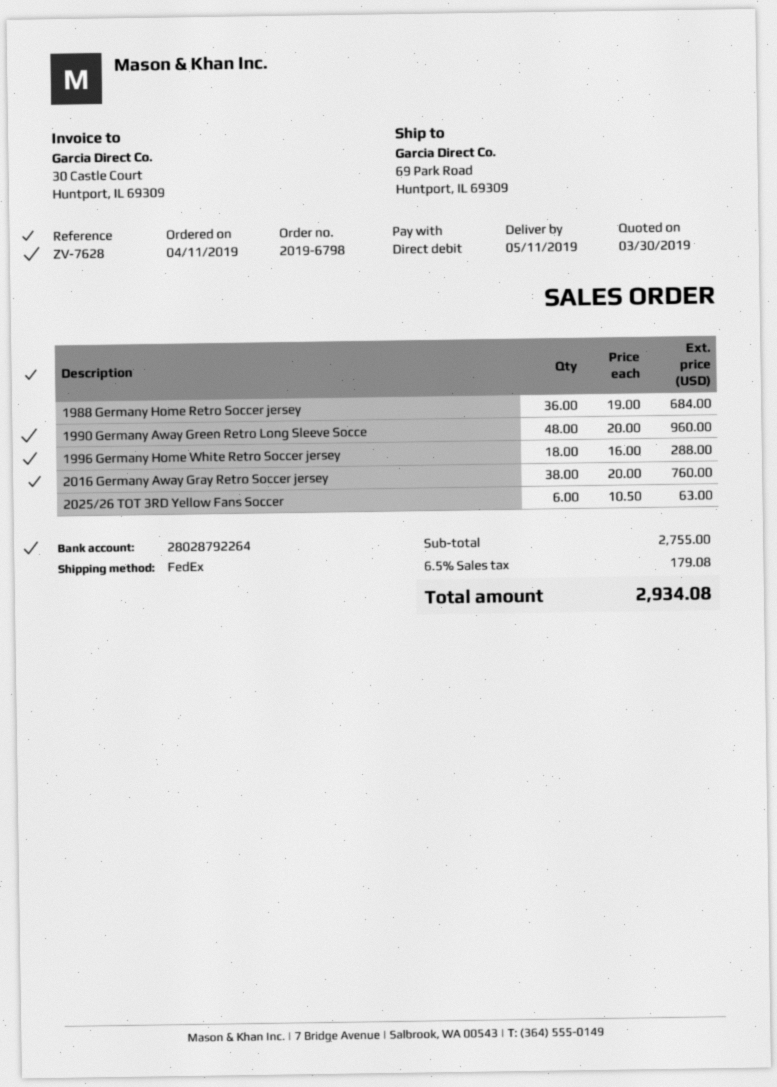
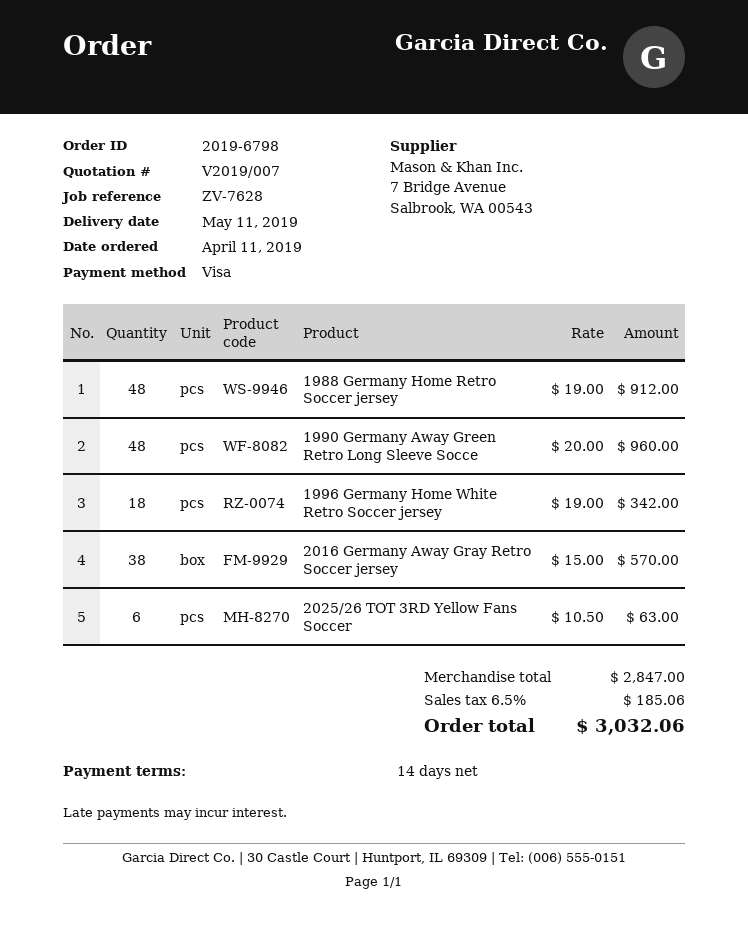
payment method: direct debit -> Visa
1988 Germany Home Retro Soccer jersey: 36 x 19.00 = 684.00 -> 48 x 19.00 = 912.00
1996 Germany Home White Retro Soccer jersey: 18 x 16.00 = 288.00 -> 18 x 19.00 = 342.00
2016 Germany Away Gray Retro Soccer jersey: 38 x 20.00 = 760.00 -> 38 x 15.00 = 570.00
subtotal: 2755.00 -> 2847.00
tax: 6.5% = 179.08 -> 6.5% = 185.06
total: 2934.08 -> 3032.06

